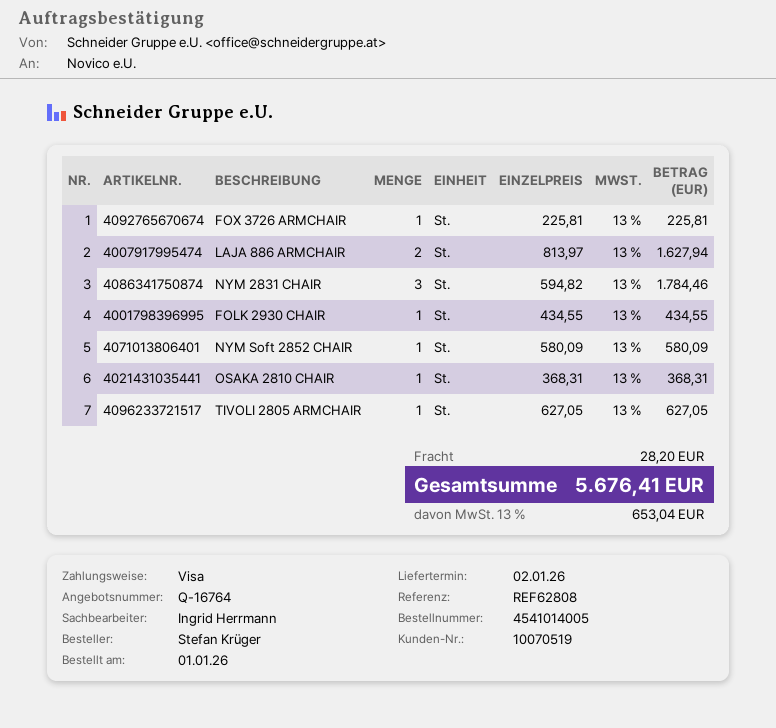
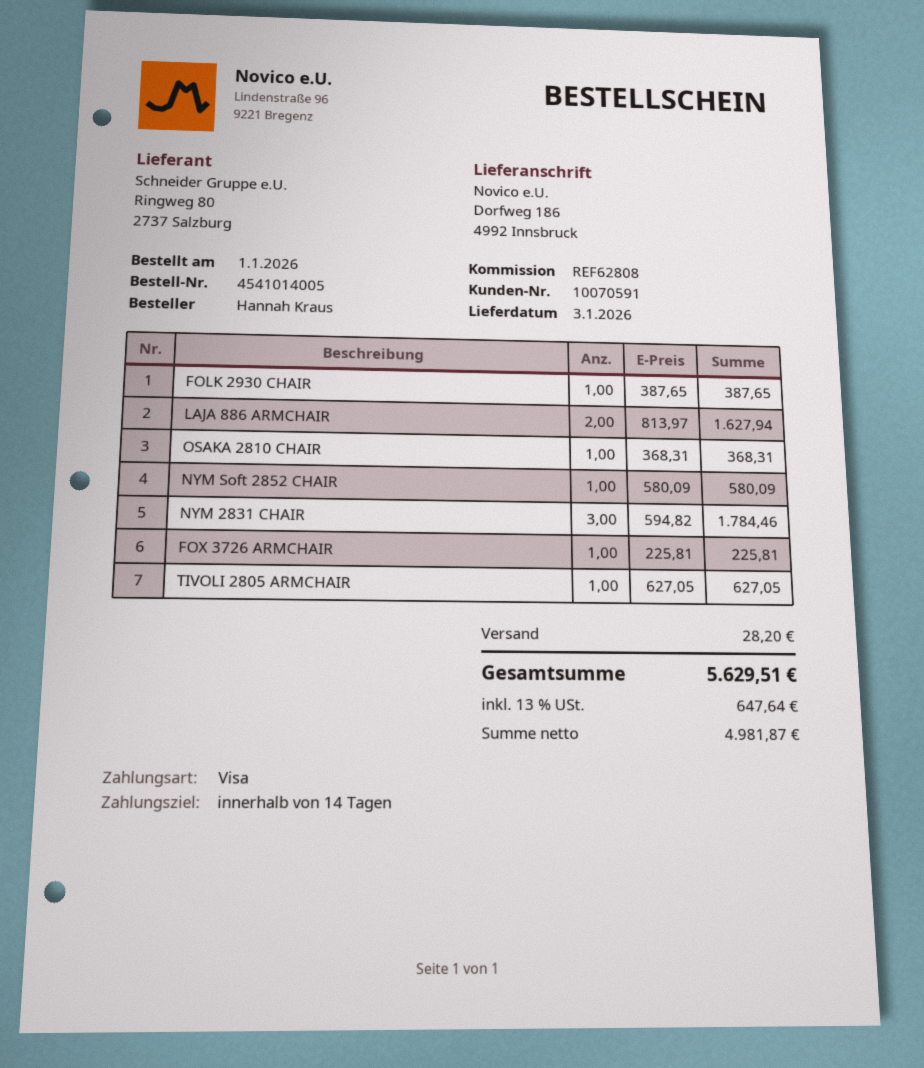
delivery date: 2026-01-02 -> 2026-01-03
customer number: 10070519 -> 10070591
ordered by: Stefan Krüger -> Hannah Kraus
FOLK 2930 CHAIR: 1 x 434.55 = 434.55 -> 1 x 387.65 = 387.65
tax: 13% = 653.04 -> 13% = 647.64
total: 5676.41 -> 5629.51

